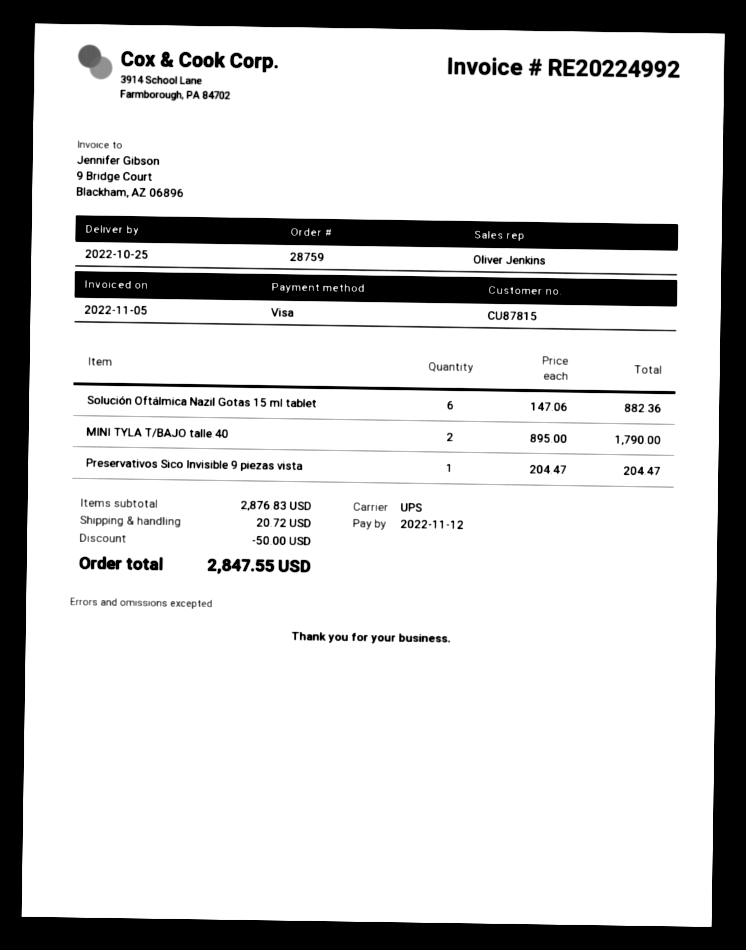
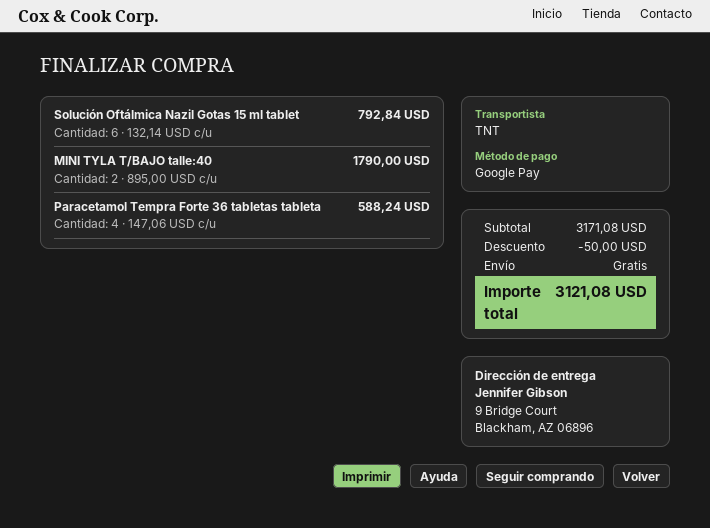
payment method: Visa -> Google Pay
shipping method: UPS -> TNT
Solución Oftálmica Nazil Gotas 15 ml tablet: 6 x 147.06 = 882.36 -> 6 x 132.14 = 792.84
Preservativos Sico Invisible 9 piezas vista: 1 x 204.47 = 204.47 -> none
Paracetamol Tempra Forte 36 tabletas tableta: none -> 4 x 147.06 = 588.24
subtotal: 2876.83 -> 3171.08
shipping: 20.72 -> 0.00
total: 2847.55 -> 3121.08

